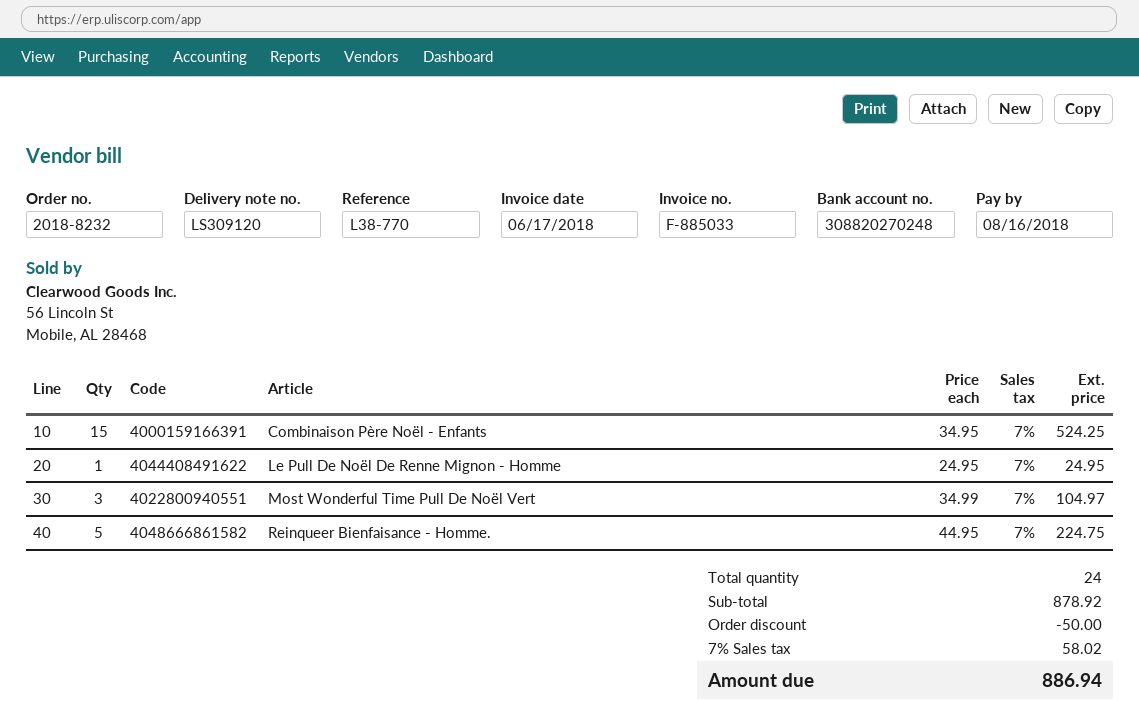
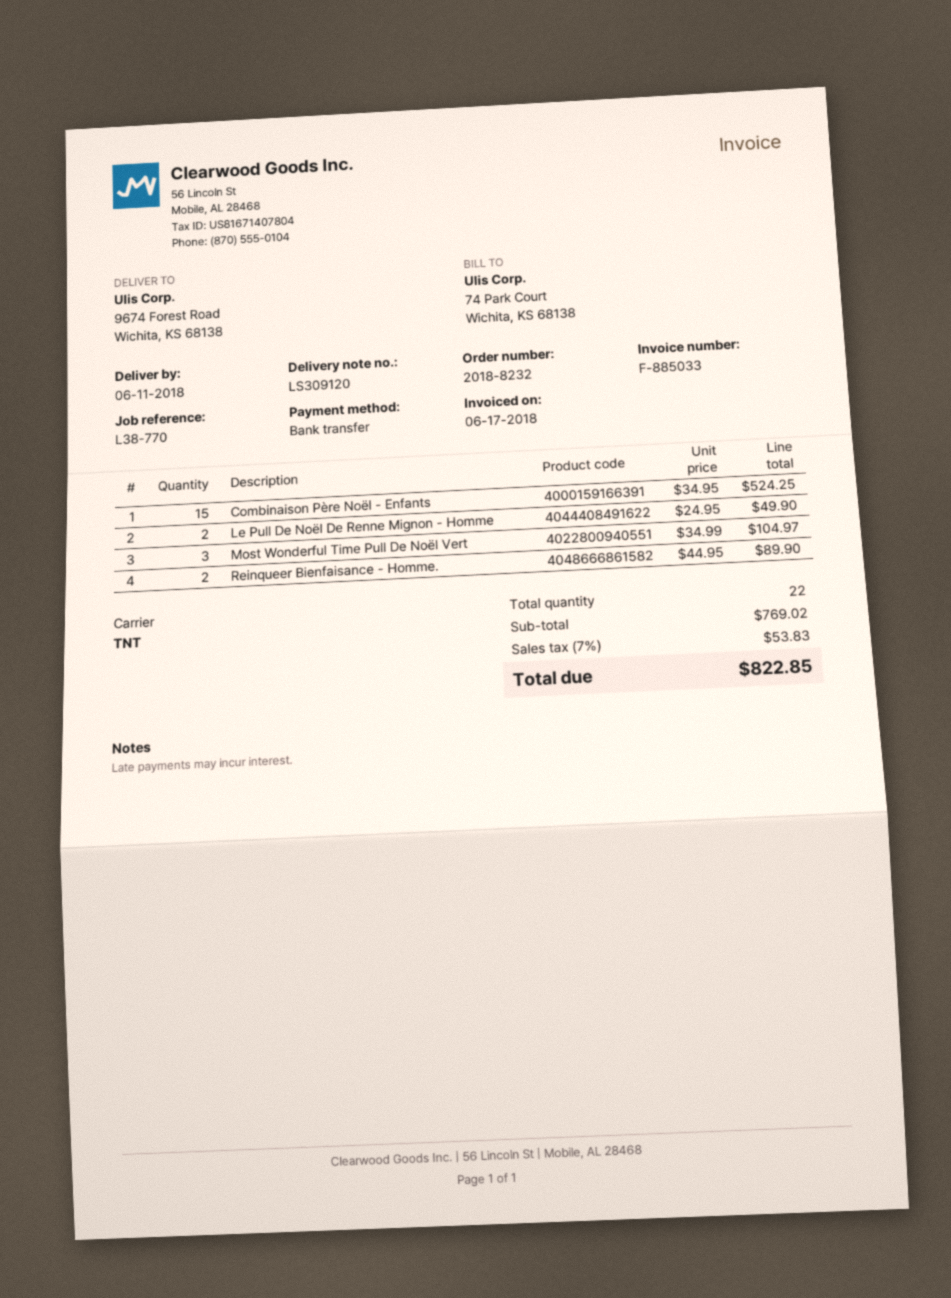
Le Pull De Noël De Renne Mignon - Homme: 1 x 24.95 = 24.95 -> 2 x 24.95 = 49.90
Reinqueer Bienfaisance - Homme.: 5 x 44.95 = 224.75 -> 2 x 44.95 = 89.90
total quantity: 24 -> 22
subtotal: 878.92 -> 769.02
discount: 50.00 -> none
tax: 7% = 58.02 -> 7% = 53.83
total: 886.94 -> 822.85

